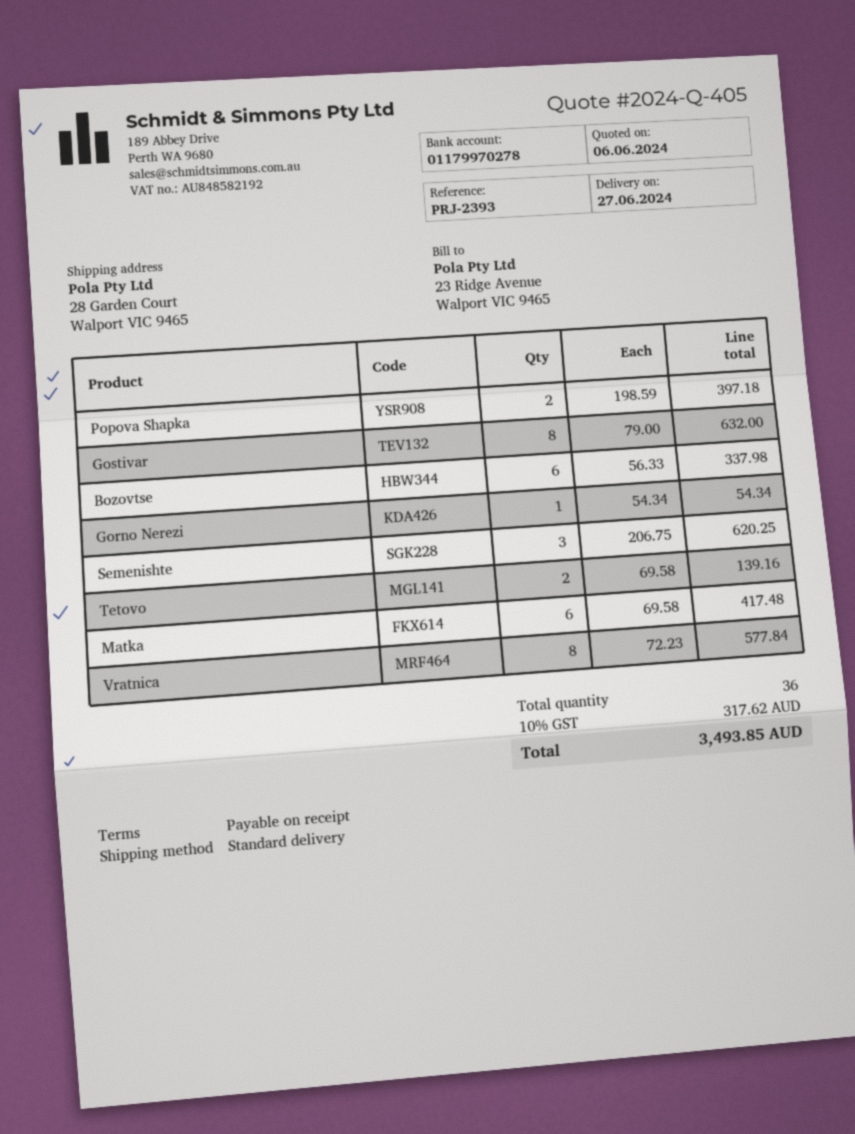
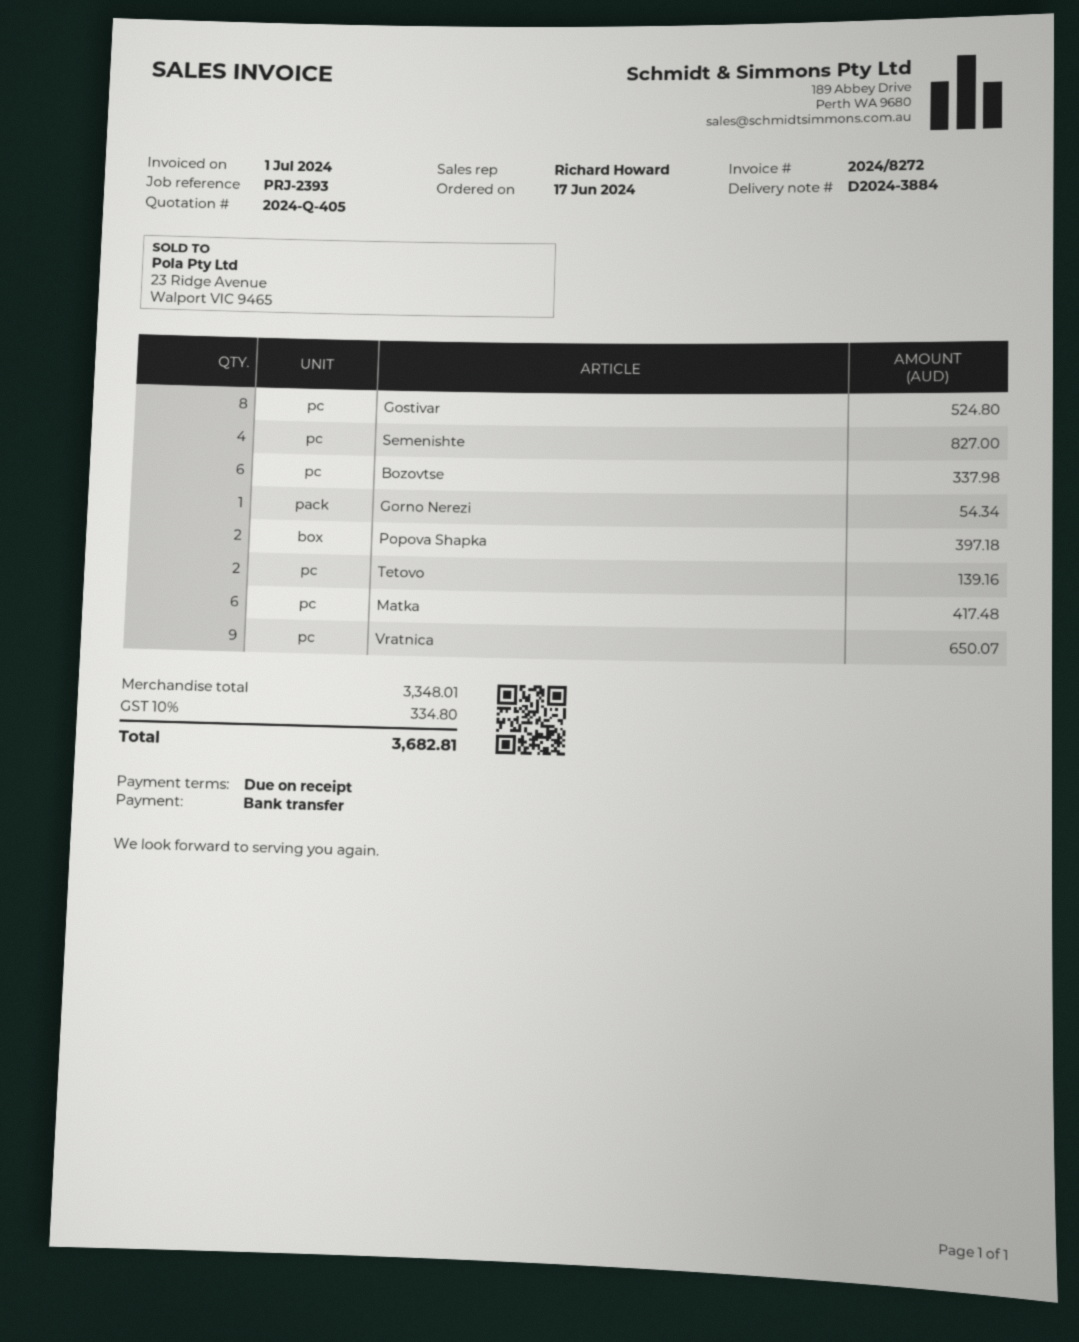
Gostivar: 8 for 632.00 -> 8 for 524.80
Semenishte: 3 for 620.25 -> 4 for 827.00
Vratnica: 8 for 577.84 -> 9 for 650.07
tax: 10% = 317.62 -> 10% = 334.80
total: 3493.85 -> 3682.81

